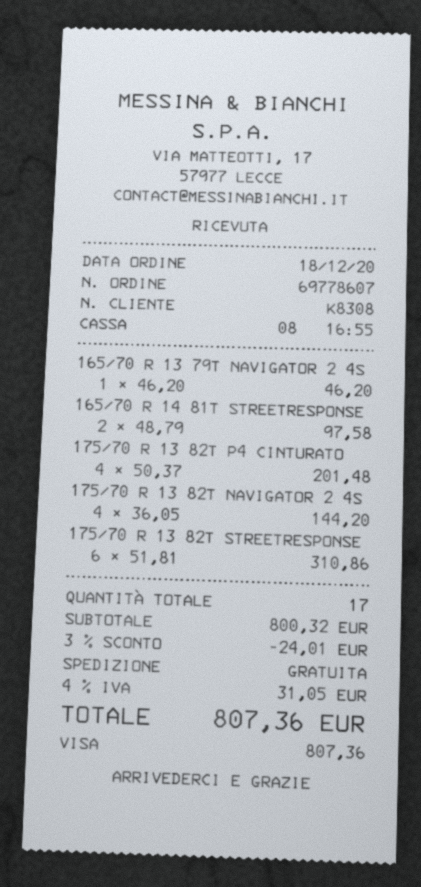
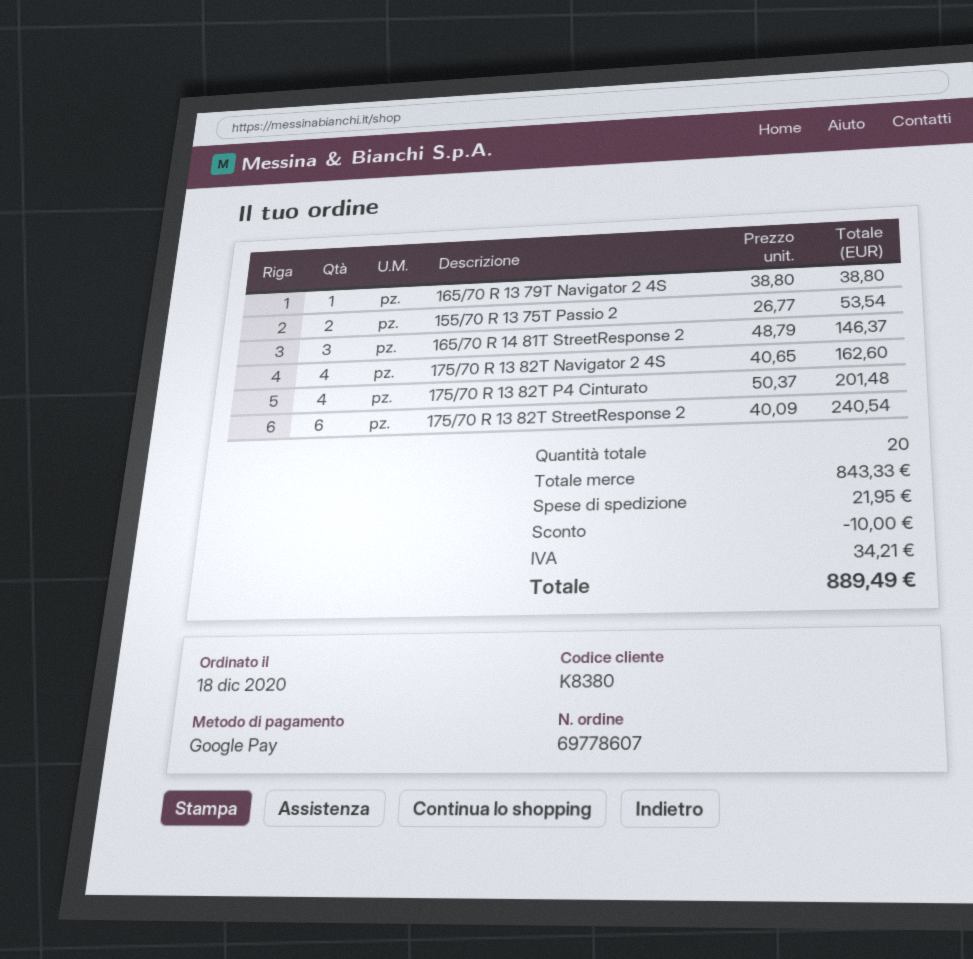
customer number: K8308 -> K8380
payment method: Visa -> Google Pay
165/70 R 13 79T NAVIGATOR 2 4S: 1 x 46.20 = 46.20 -> 1 x 38.80 = 38.80
165/70 R 14 81T STREETRESPONSE: 2 x 48.79 = 97.58 -> 3 x 48.79 = 146.37
175/70 R 13 82T NAVIGATOR 2 4S: 4 x 36.05 = 144.20 -> 4 x 40.65 = 162.60
175/70 R 13 82T STREETRESPONSE: 6 x 51.81 = 310.86 -> 6 x 40.09 = 240.54
155/70 R 13 75T Passio 2: none -> 2 x 26.77 = 53.54
total quantity: 17 -> 20
subtotal: 800.32 -> 843.33
discount: 24.01 -> 10.00
shipping: 0.00 -> 21.95
tax: 31.05 -> 34.21
total: 807.36 -> 889.49

